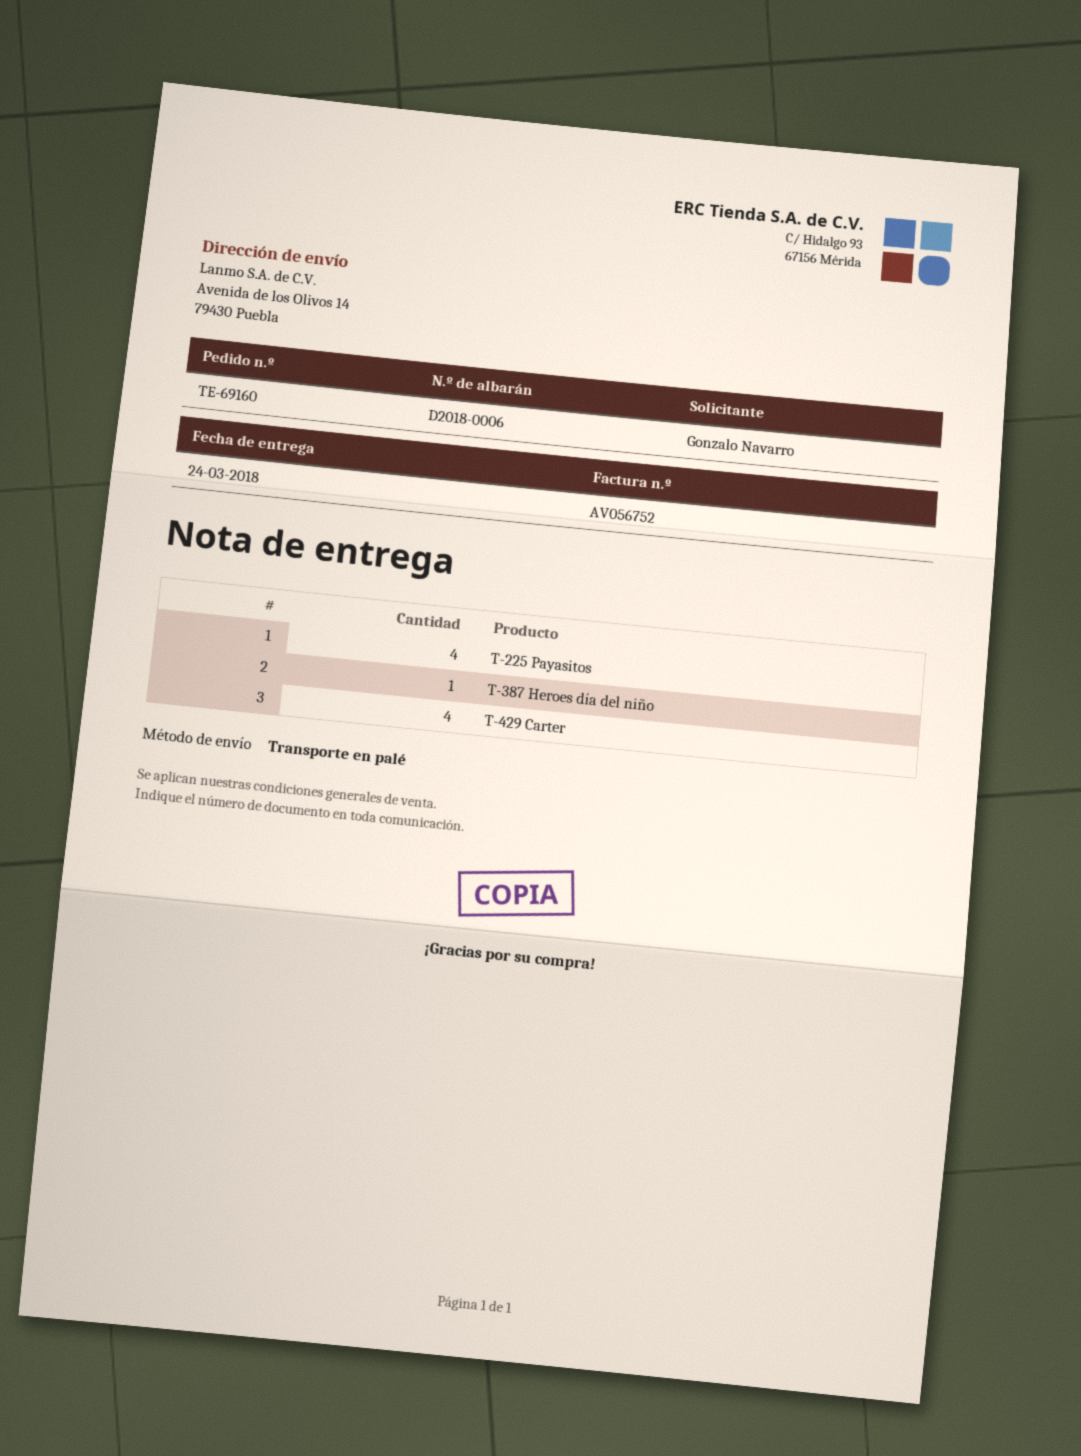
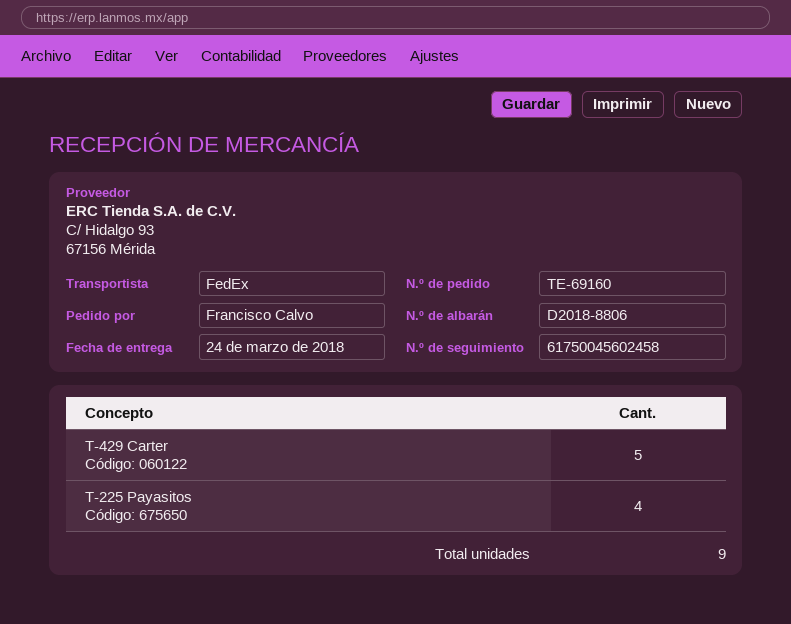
delivery note number: D2018-0006 -> D2018-8806
ordered by: Gonzalo Navarro -> Francisco Calvo
shipping method: pallet freight -> FedEx
T-387 Heroes día del niño: 1 -> none
T-429 Carter: 4 -> 5

